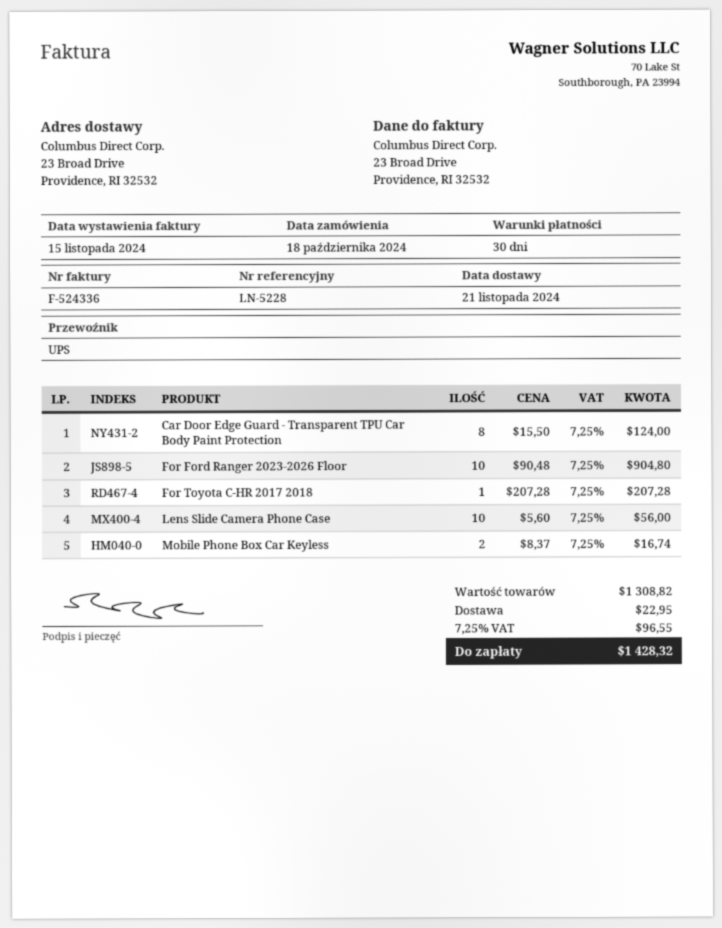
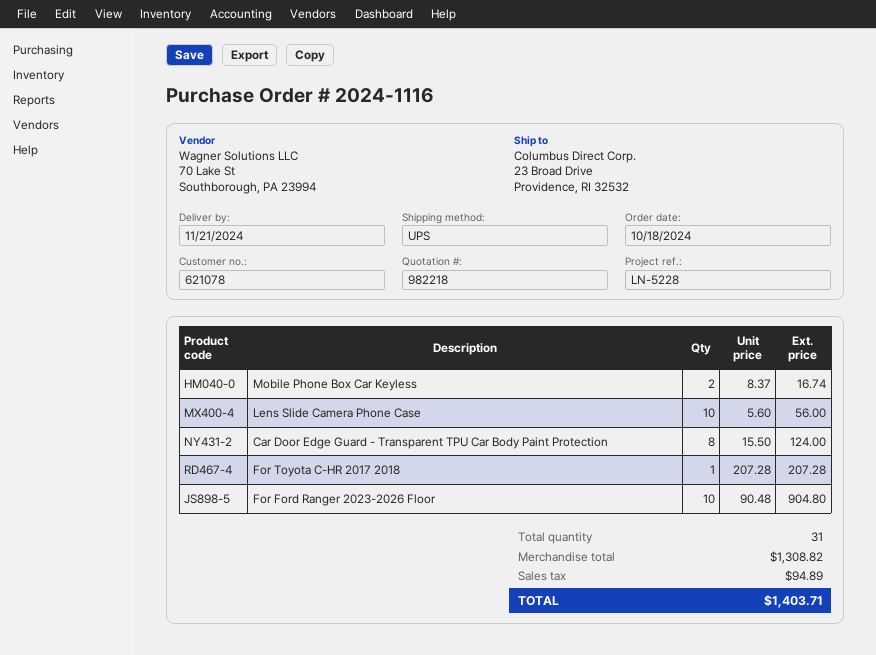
shipping: 22.95 -> none
tax: 96.55 -> 94.89
total: 1428.32 -> 1403.71

